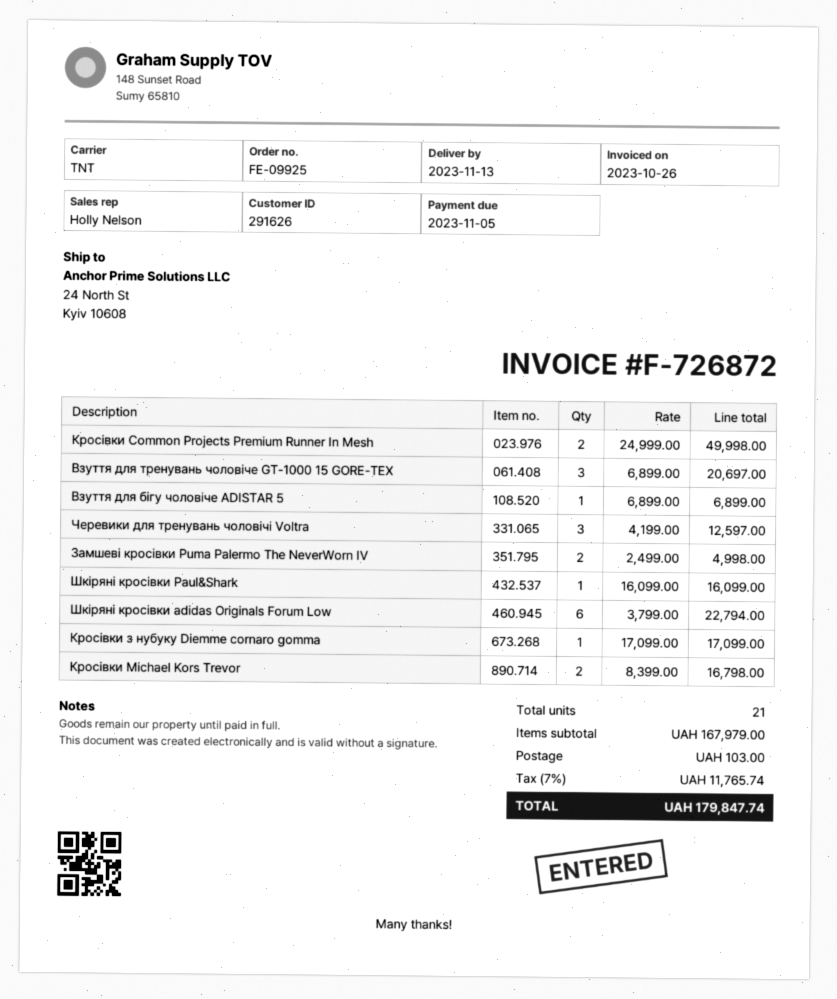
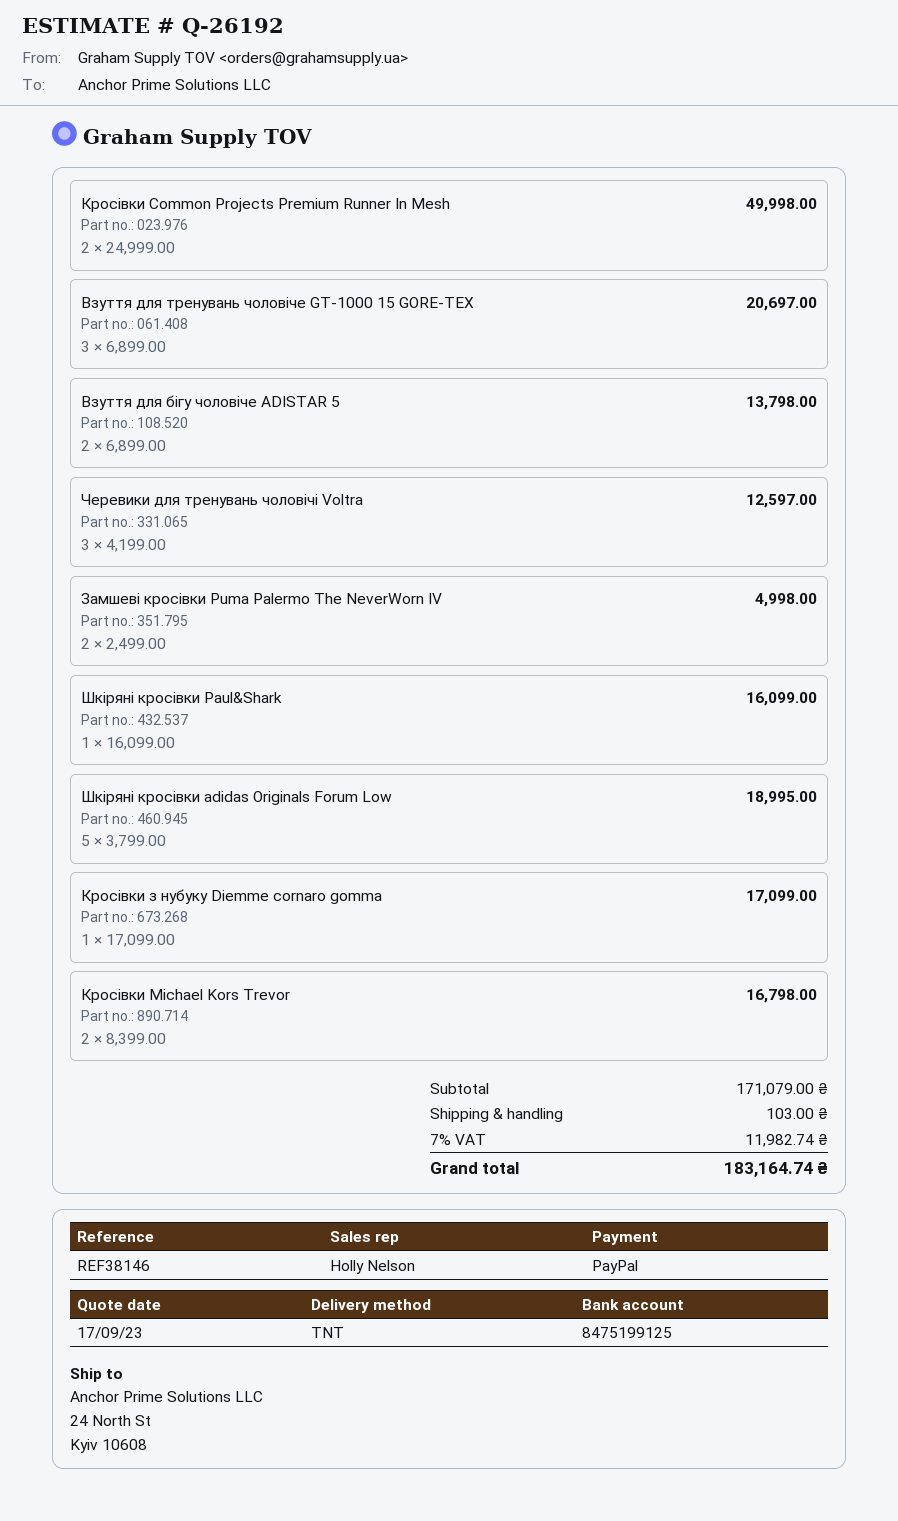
Взуття для бігу чоловіче ADISTAR 5: 1 x 6899.00 = 6899.00 -> 2 x 6899.00 = 13798.00
Шкіряні кросівки adidas Originals Forum Low: 6 x 3799.00 = 22794.00 -> 5 x 3799.00 = 18995.00
subtotal: 167979.00 -> 171079.00
tax: 7% = 11765.74 -> 7% = 11982.74
total: 179847.74 -> 183164.74

